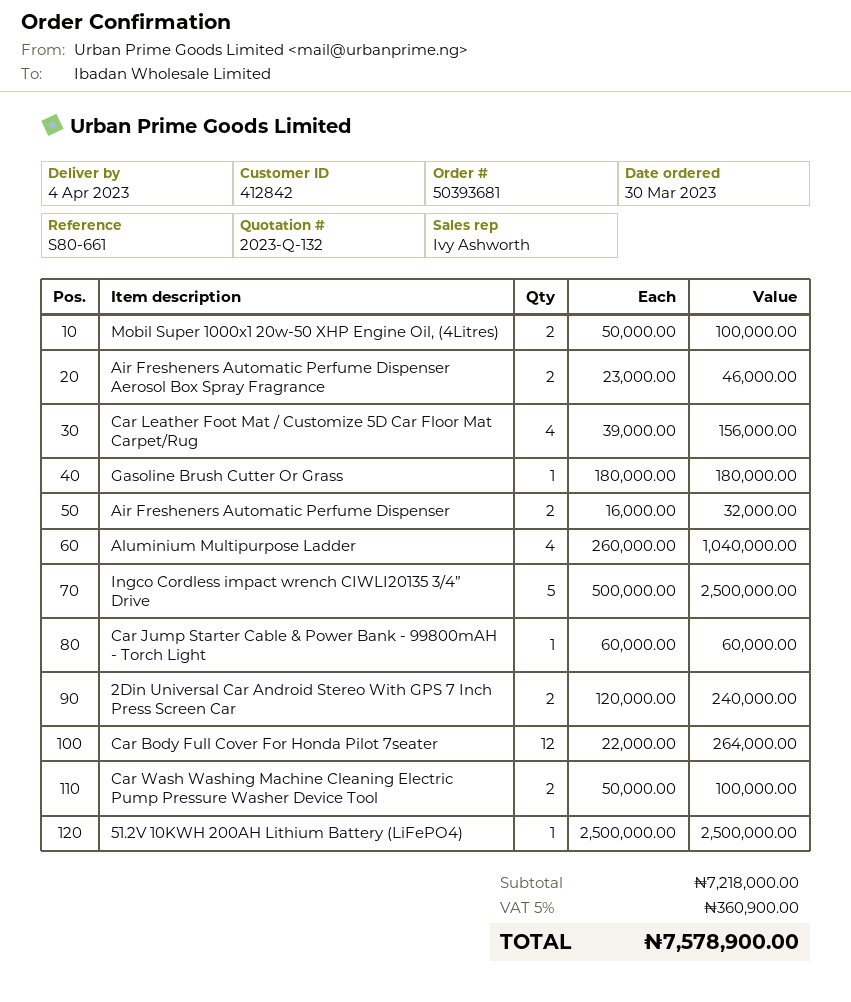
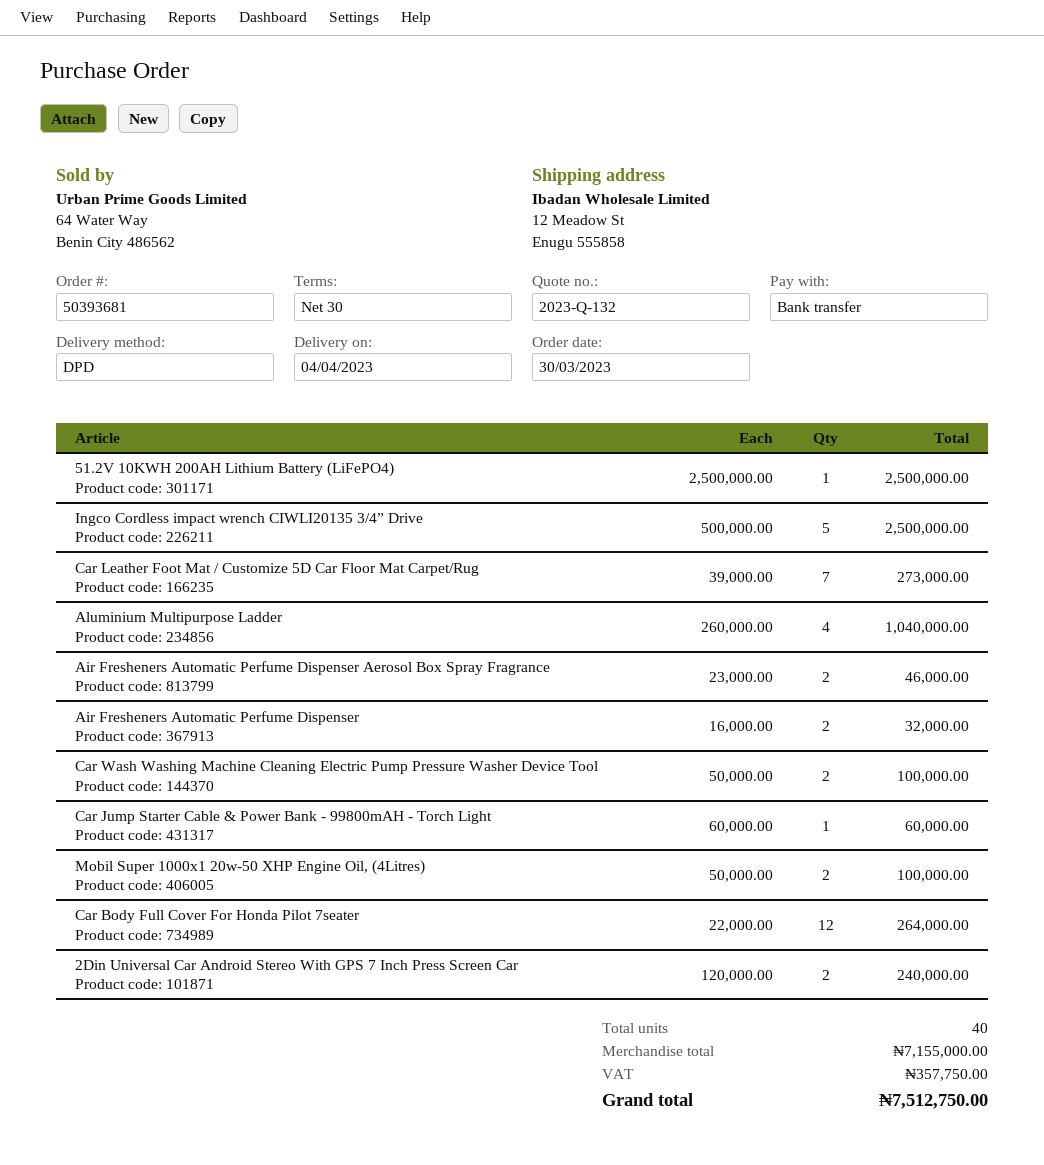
Car Leather Foot Mat / Customize 5D Car Floor Mat Carpet/Rug: 4 x 39000.00 = 156000.00 -> 7 x 39000.00 = 273000.00
Gasoline Brush Cutter Or Grass: 1 x 180000.00 = 180000.00 -> none
subtotal: 7218000.00 -> 7155000.00
tax: 360900.00 -> 357750.00
total: 7578900.00 -> 7512750.00

